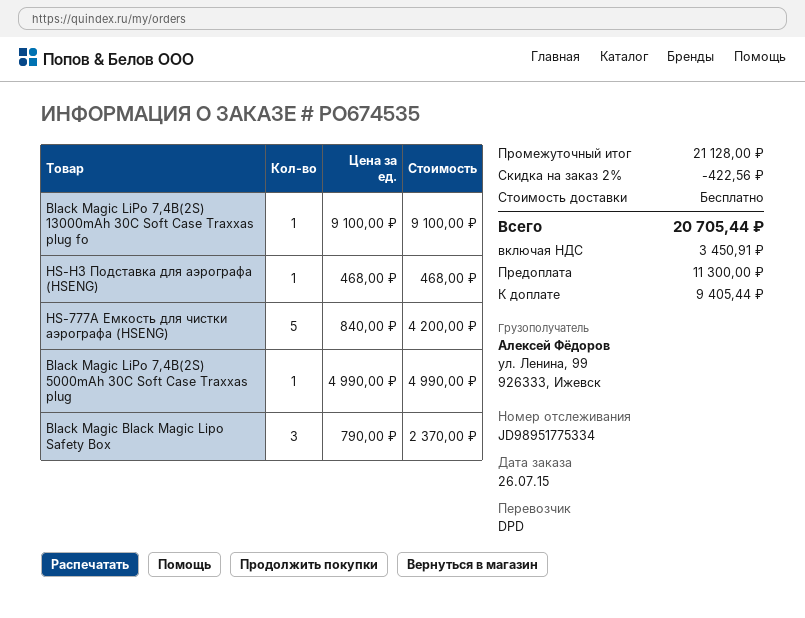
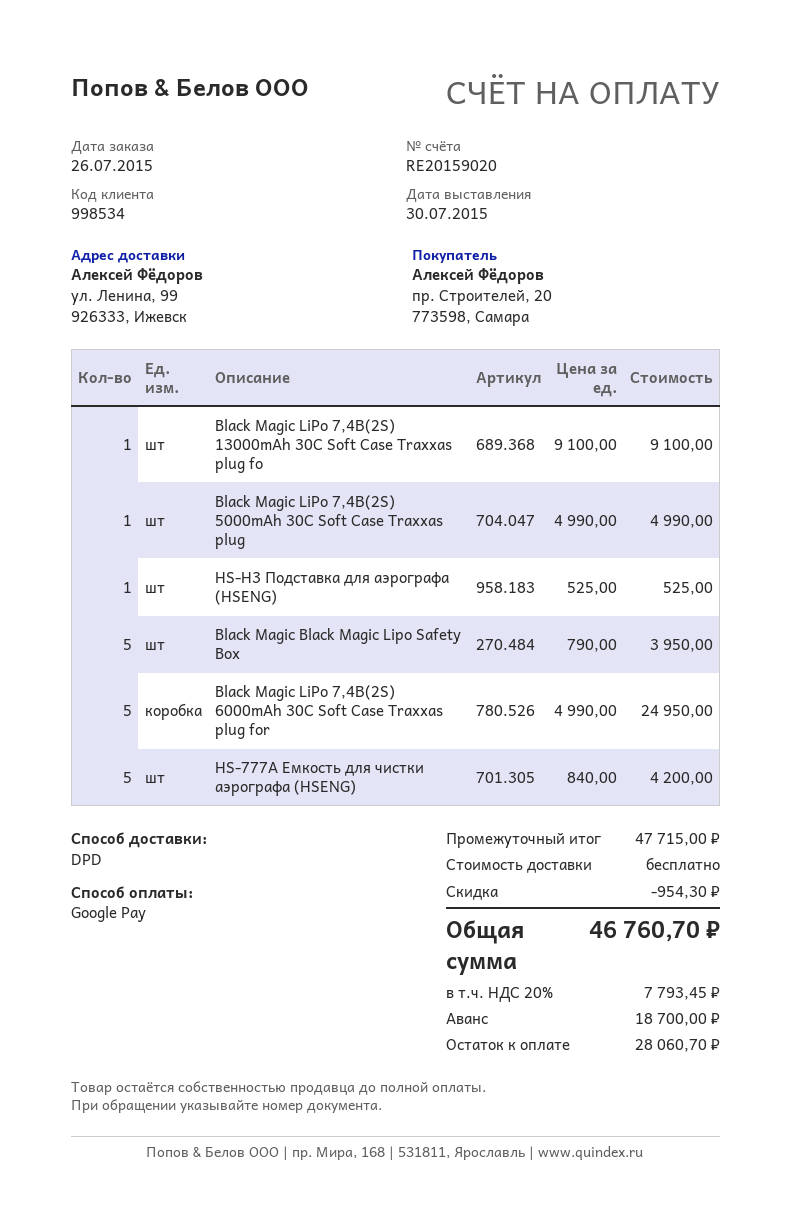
HS-H3 Подставка для аэрографа (HSENG): 1 x 468.00 = 468.00 -> 1 x 525.00 = 525.00
Black Magic Black Magic Lipo Safety Box: 3 x 790.00 = 2370.00 -> 5 x 790.00 = 3950.00
Black Magic LiPo 7,4В(2S) 6000mAh 30C Soft Case Traxxas plug for: none -> 5 x 4990.00 = 24950.00
subtotal: 21128.00 -> 47715.00
discount: 422.56 -> 954.30
tax: 3450.91 -> 7793.45
total: 20705.44 -> 46760.70
deposit: 11300.00 -> 18700.00
balance: 9405.44 -> 28060.70

